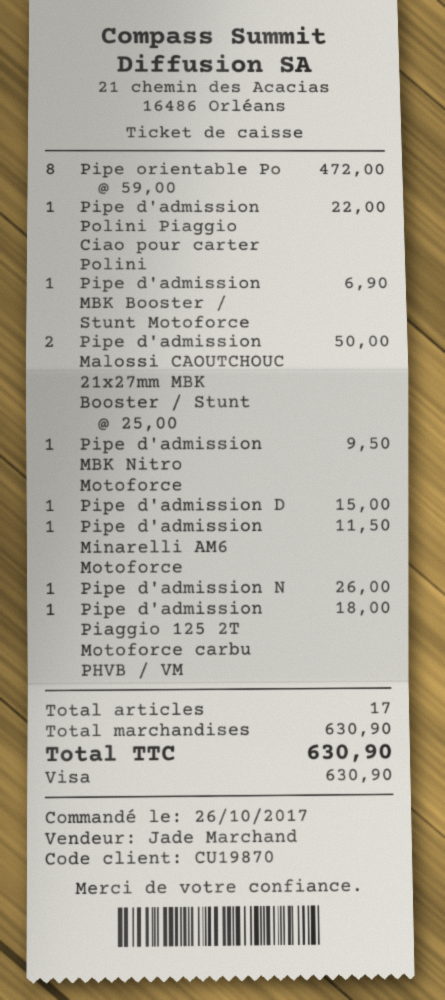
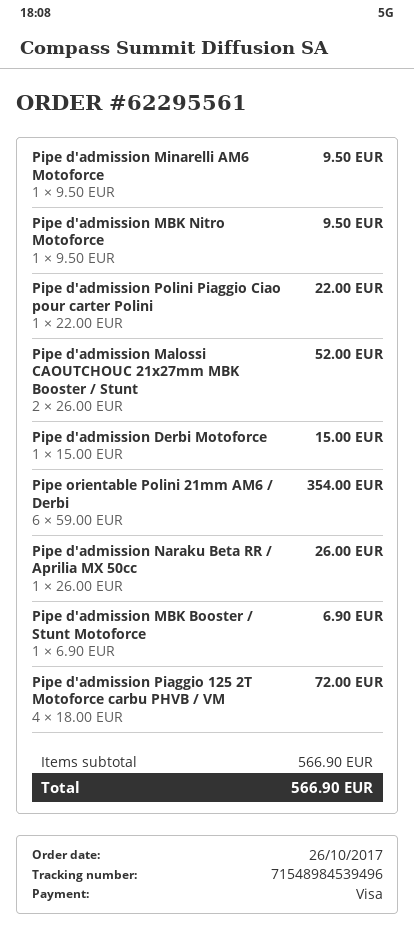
Pipe orientable Po: 8 x 59.00 = 472.00 -> 6 x 59.00 = 354.00
Pipe d'admission Malossi CAOUTCHOUC 21x27mm MBK Booster / Stunt: 2 x 25.00 = 50.00 -> 2 x 26.00 = 52.00
Pipe d'admission Minarelli AM6 Motoforce: 1 x 11.50 = 11.50 -> 1 x 9.50 = 9.50
Pipe d'admission Piaggio 125 2T Motoforce carbu PHVB / VM: 1 x 18.00 = 18.00 -> 4 x 18.00 = 72.00
subtotal: 630.90 -> 566.90
total: 630.90 -> 566.90

